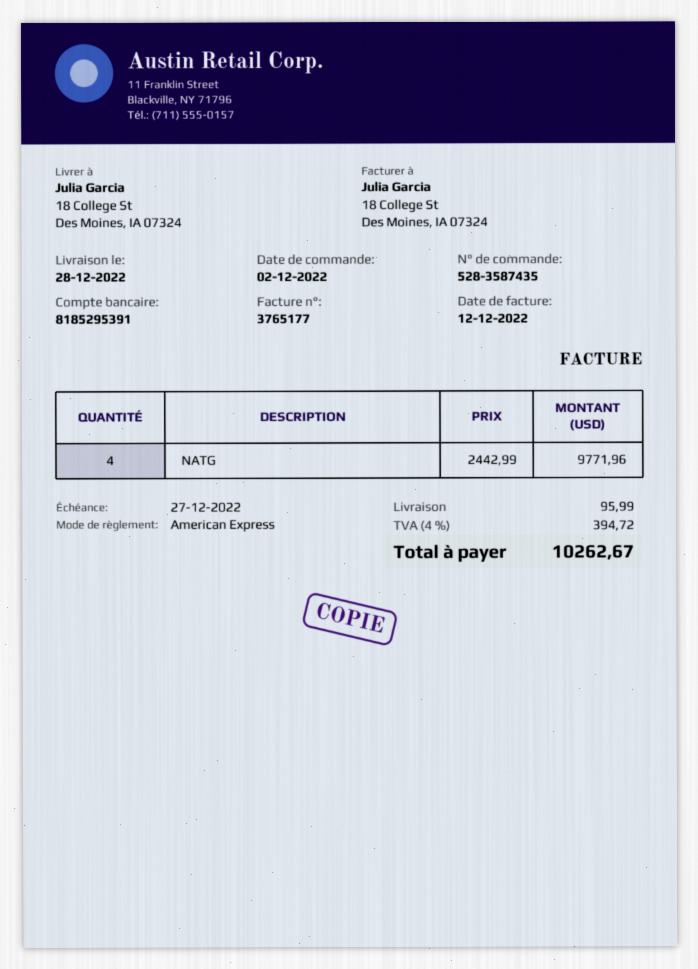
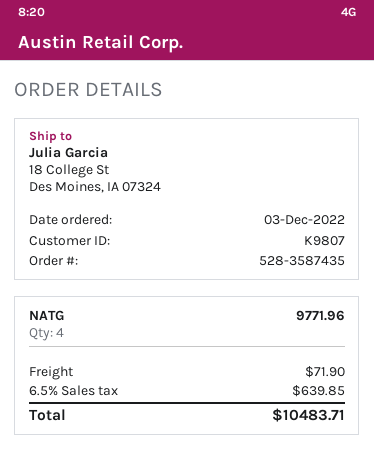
order date: 2022-12-02 -> 2022-12-03
shipping: 95.99 -> 71.90
tax: 4% = 394.72 -> 6.5% = 639.85
total: 10262.67 -> 10483.71

